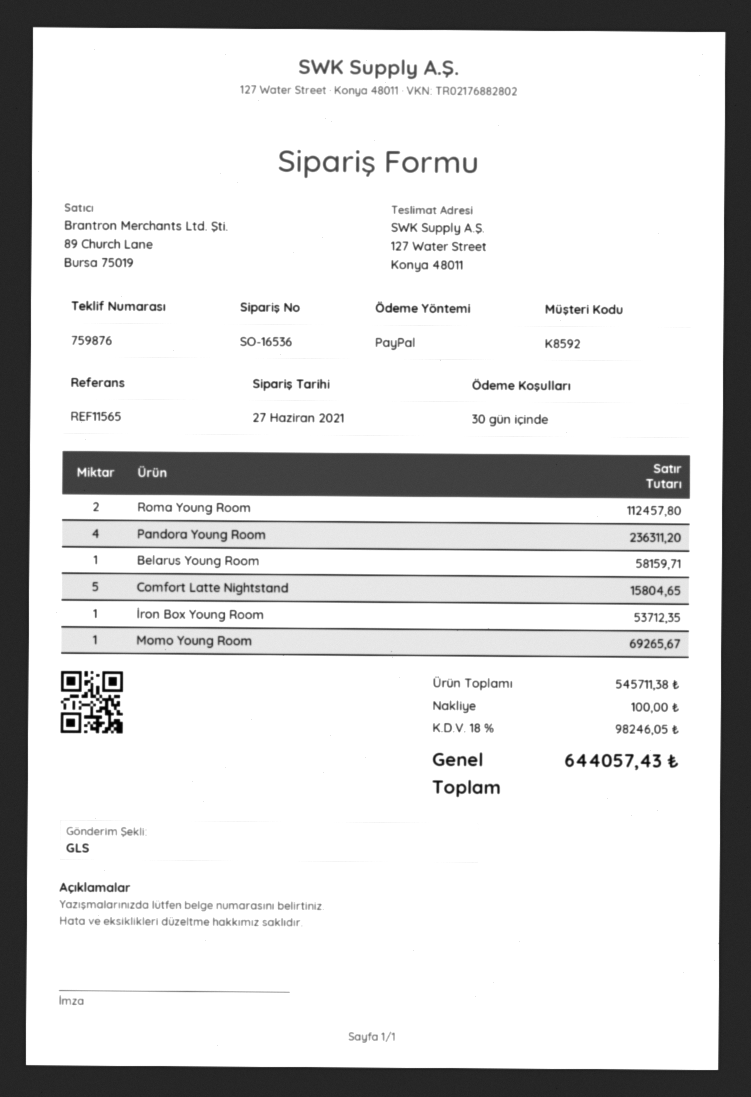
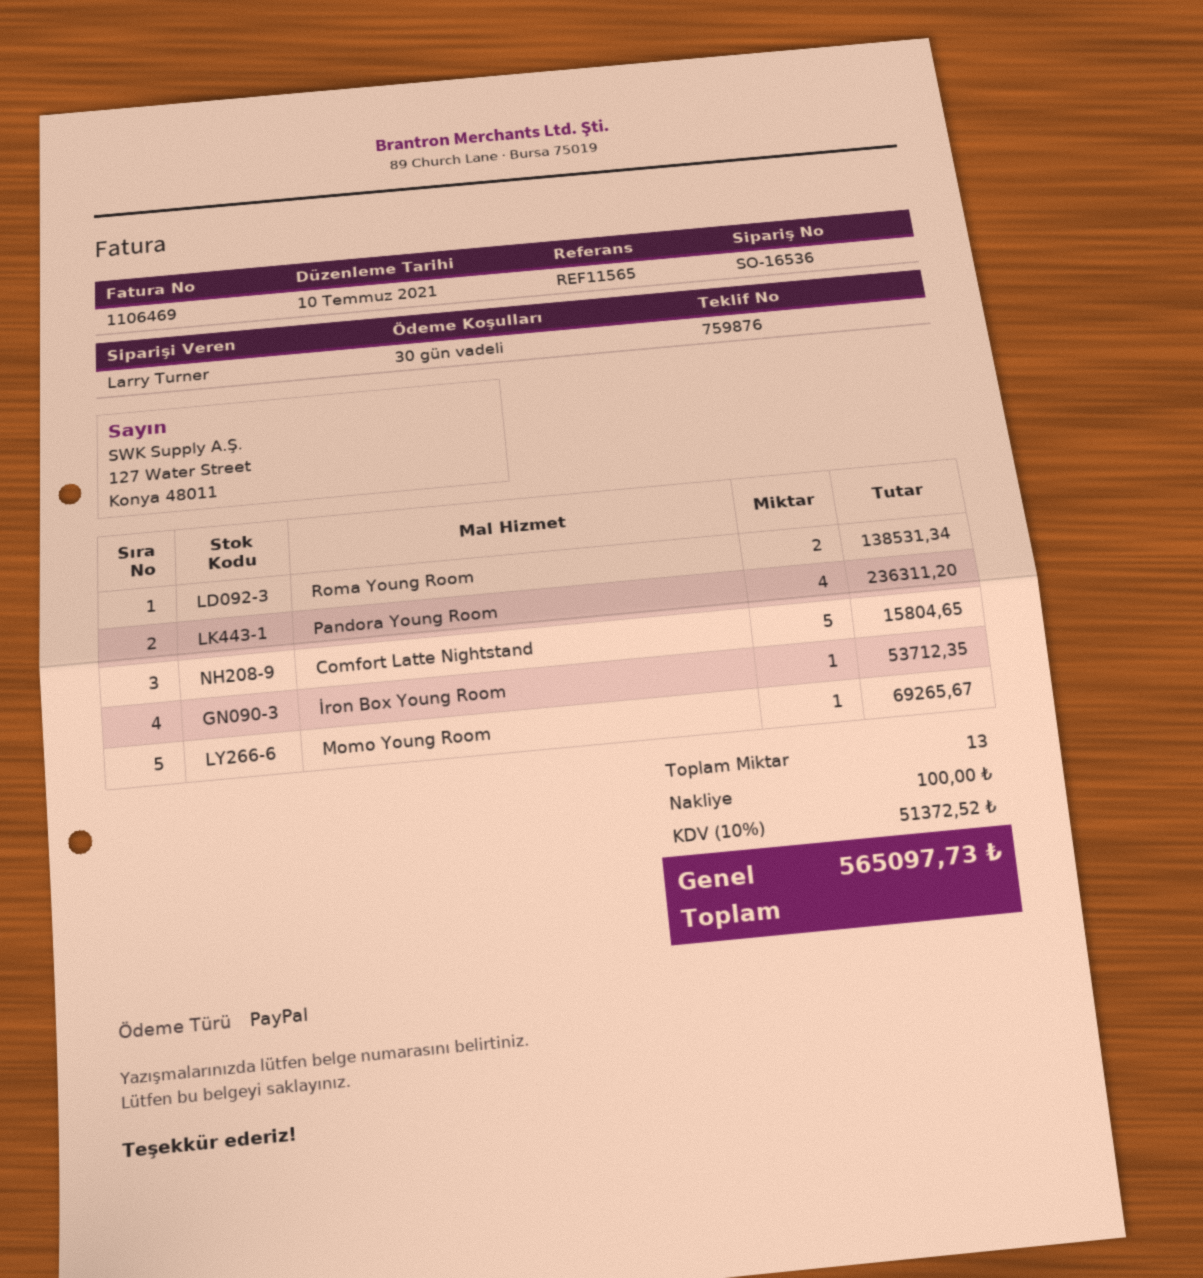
Roma Young Room: 2 for 112457.80 -> 2 for 138531.34
Belarus Young Room: 1 for 58159.71 -> none
tax: 18% = 98246.05 -> 10% = 51372.52
total: 644057.43 -> 565097.73

